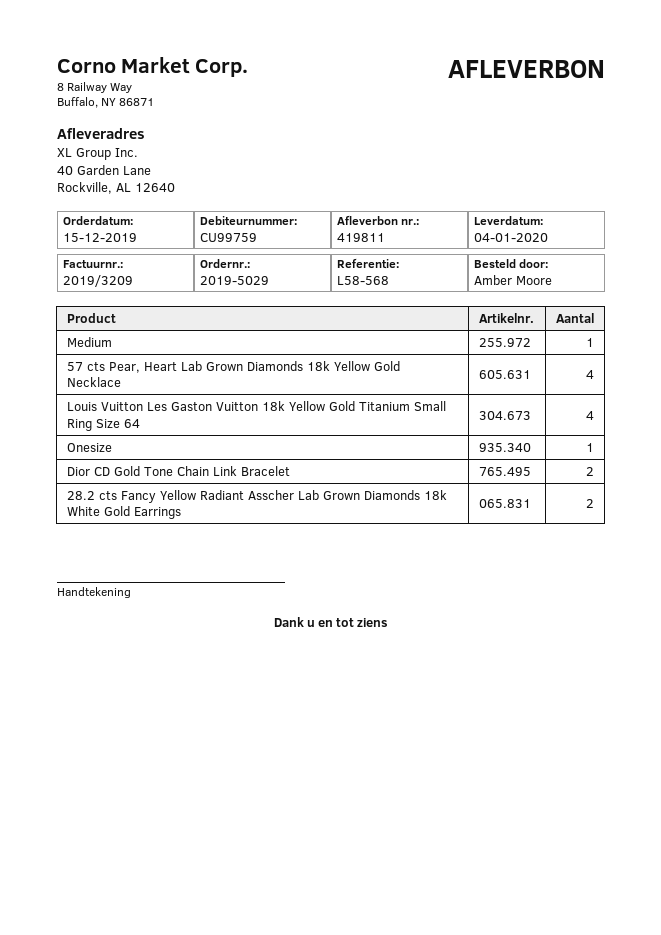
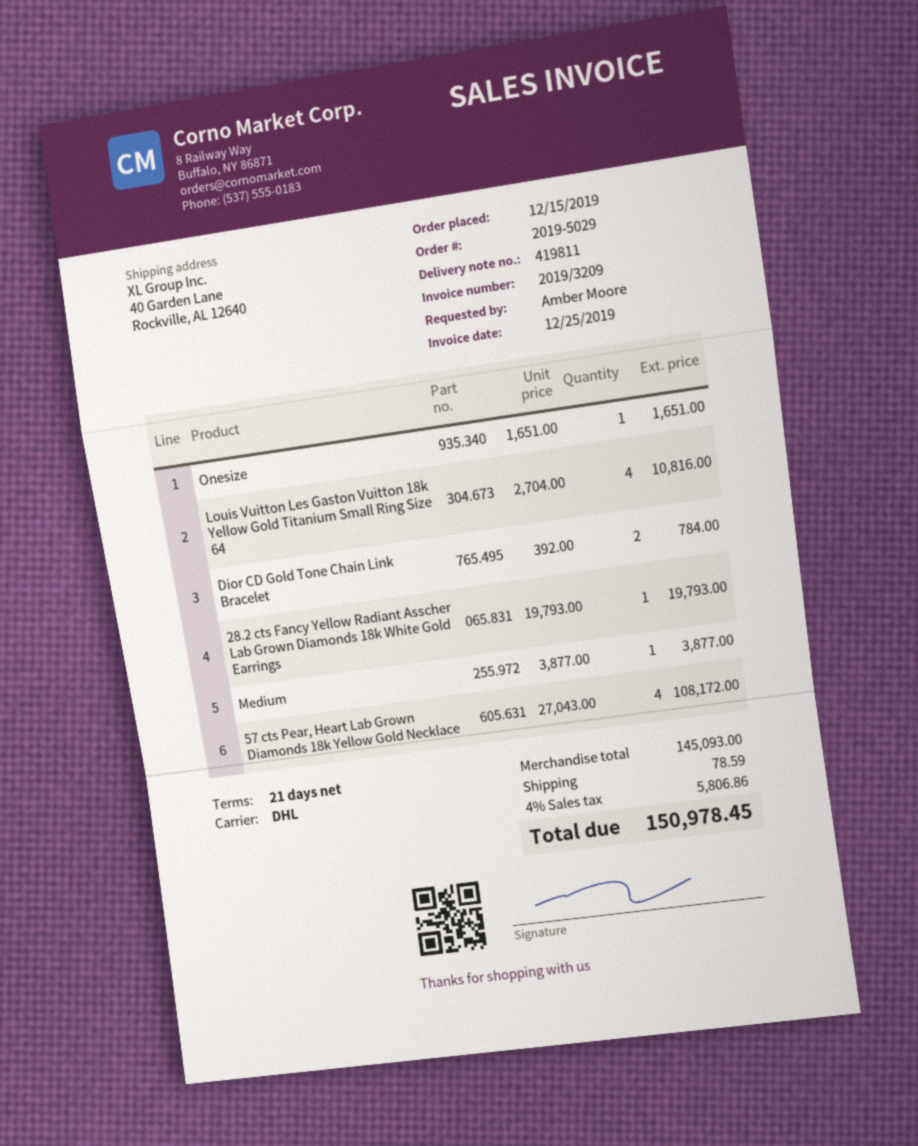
28.2 cts Fancy Yellow Radiant Asscher Lab Grown Diamonds 18k White Gold Earrings: 2 -> 1

